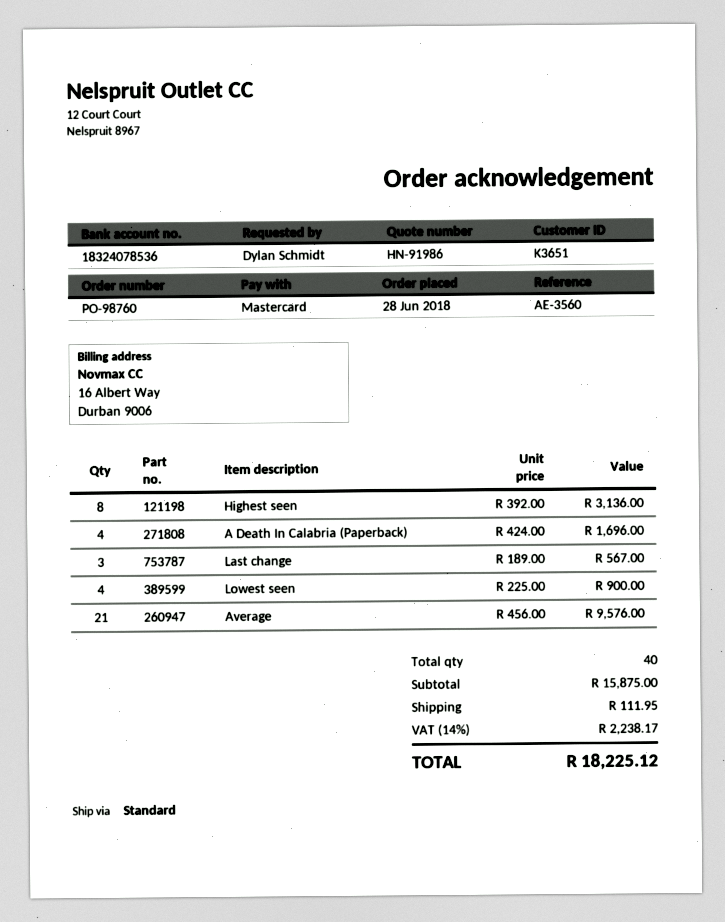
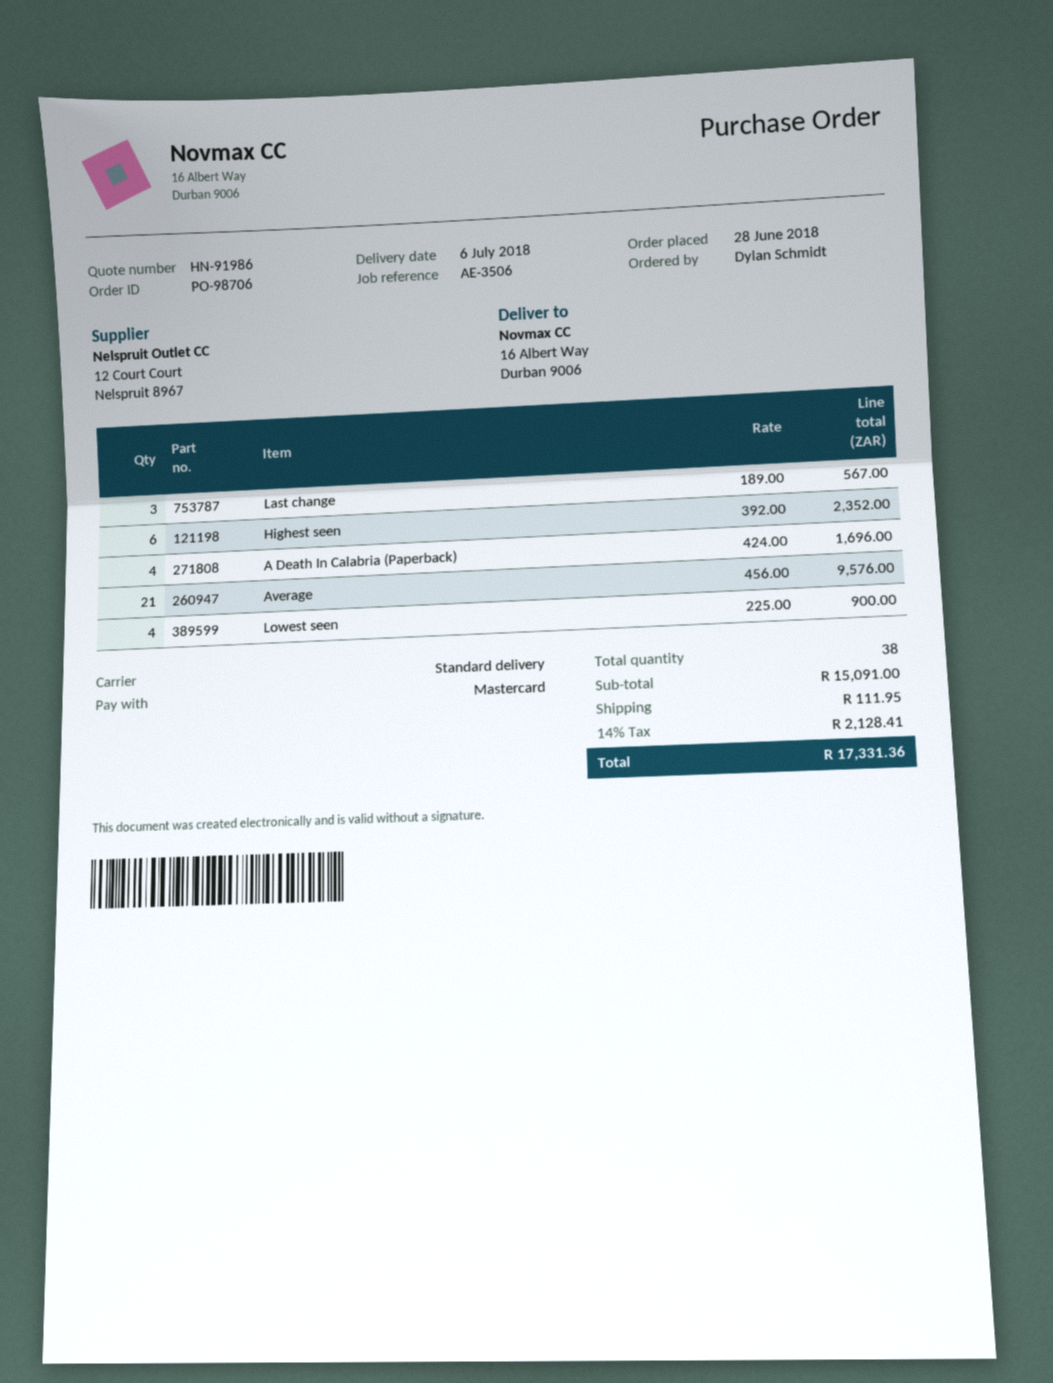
order number: PO-98760 -> PO-98706
reference: AE-3560 -> AE-3506
Highest seen: 8 x 392.00 = 3136.00 -> 6 x 392.00 = 2352.00
total quantity: 40 -> 38
subtotal: 15875.00 -> 15091.00
tax: 14% = 2238.17 -> 14% = 2128.41
total: 18225.12 -> 17331.36

